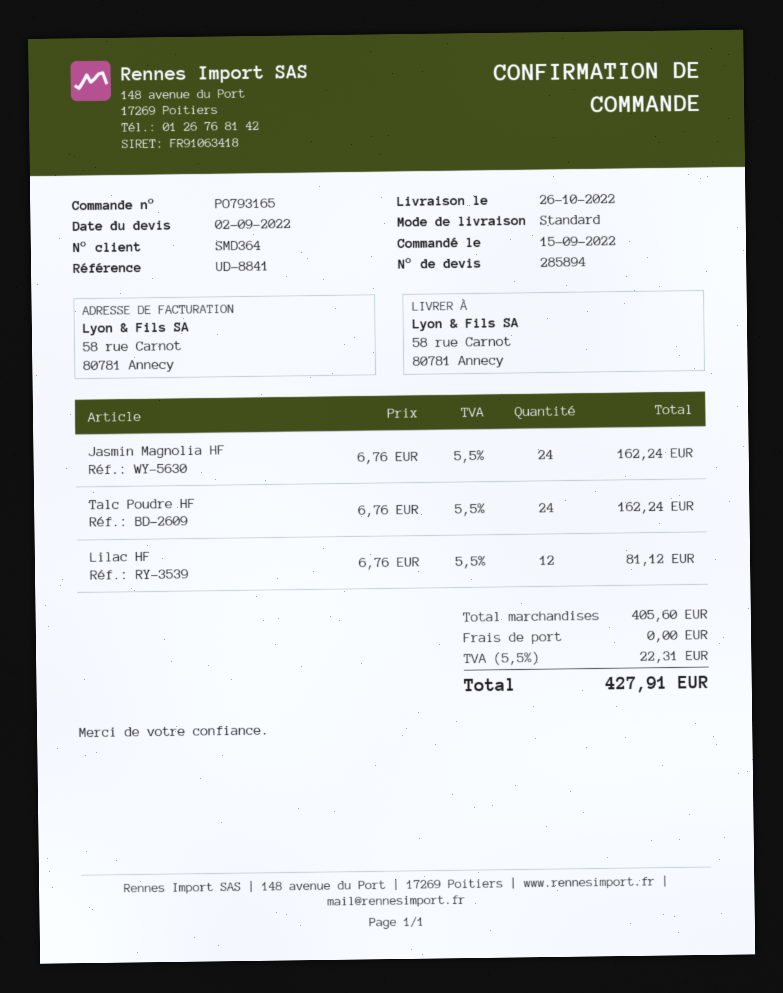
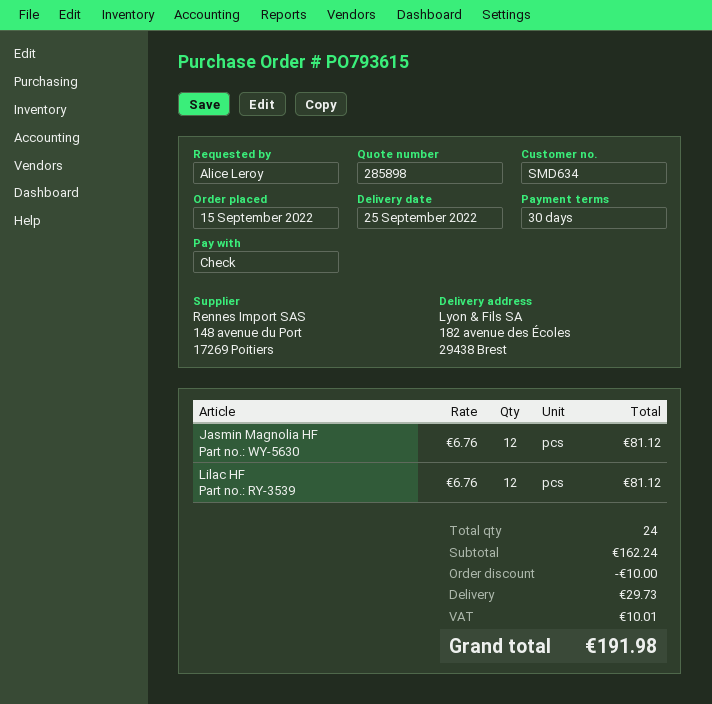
quote number: 285894 -> 285898
order number: PO793165 -> PO793615
delivery date: 2022-10-26 -> 2022-09-25
customer number: SMD364 -> SMD634
ship to: 58 rue Carnot, 80781 Annecy -> 182 avenue des Écoles, 29438 Brest
Jasmin Magnolia HF: 24 x 6.76 = 162.24 -> 12 x 6.76 = 81.12
Talc Poudre HF: 24 x 6.76 = 162.24 -> none
subtotal: 405.60 -> 162.24
discount: none -> 10.00
shipping: 0.00 -> 29.73
tax: 22.31 -> 10.01
total: 427.91 -> 191.98

